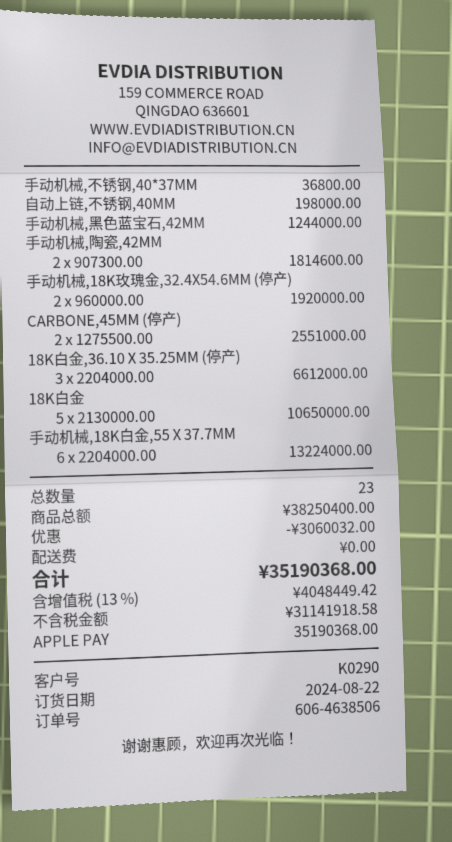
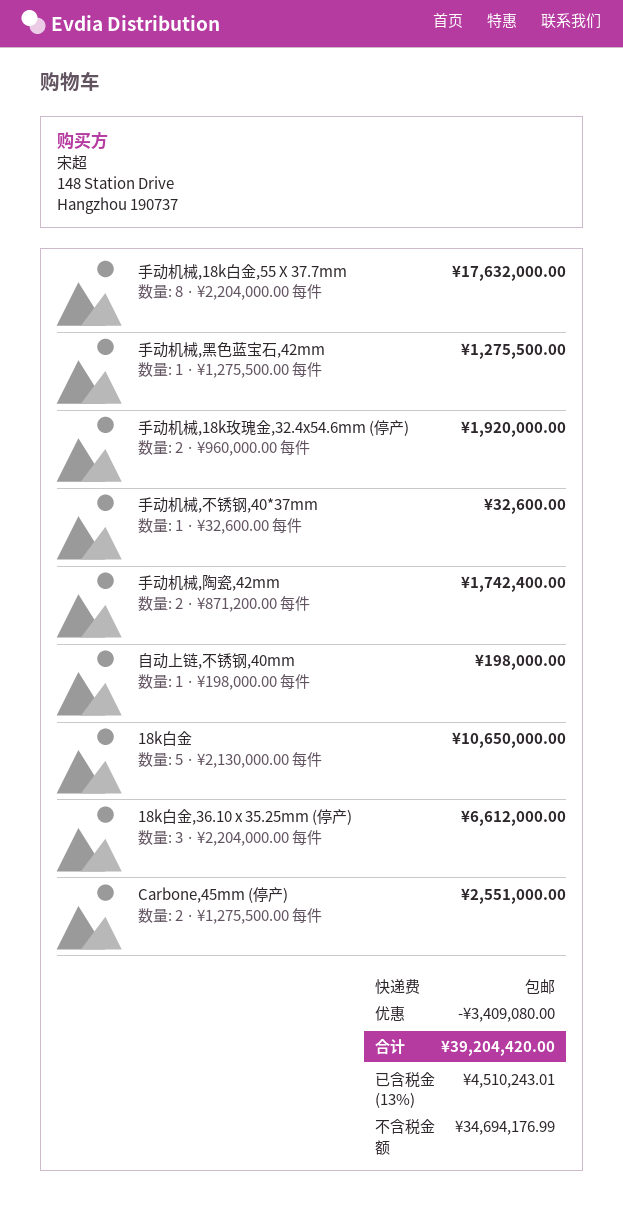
手动机械,不锈钢,40*37MM: 1 x 36800.00 = 36800.00 -> 1 x 32600.00 = 32600.00
手动机械,黑色蓝宝石,42MM: 1 x 1244000.00 = 1244000.00 -> 1 x 1275500.00 = 1275500.00
手动机械,陶瓷,42MM: 2 x 907300.00 = 1814600.00 -> 2 x 871200.00 = 1742400.00
手动机械,18K白金,55 X 37.7MM: 6 x 2204000.00 = 13224000.00 -> 8 x 2204000.00 = 17632000.00
discount: 3060032.00 -> 3409080.00
net: 31141918.58 -> 34694176.99
tax: 13% = 4048449.42 -> 13% = 4510243.01
total: 35190368.00 -> 39204420.00

